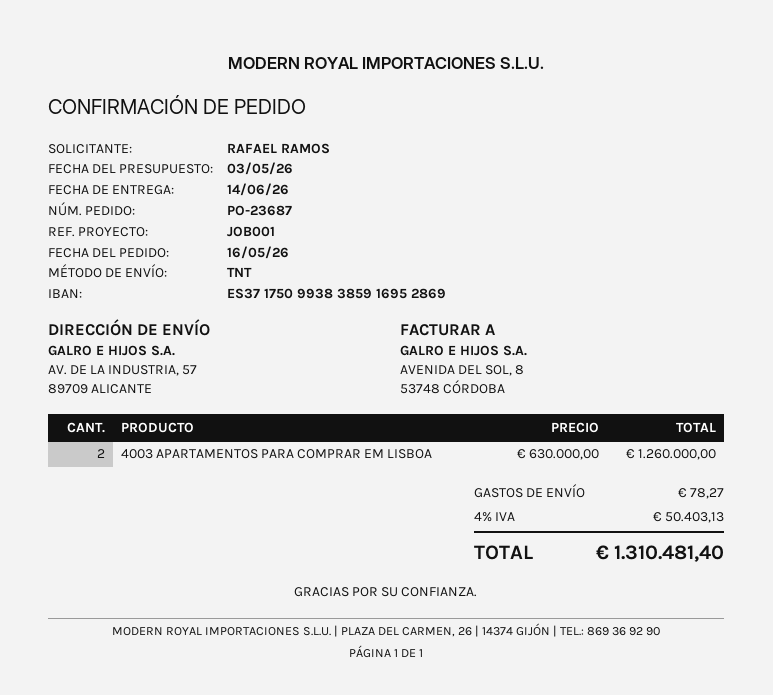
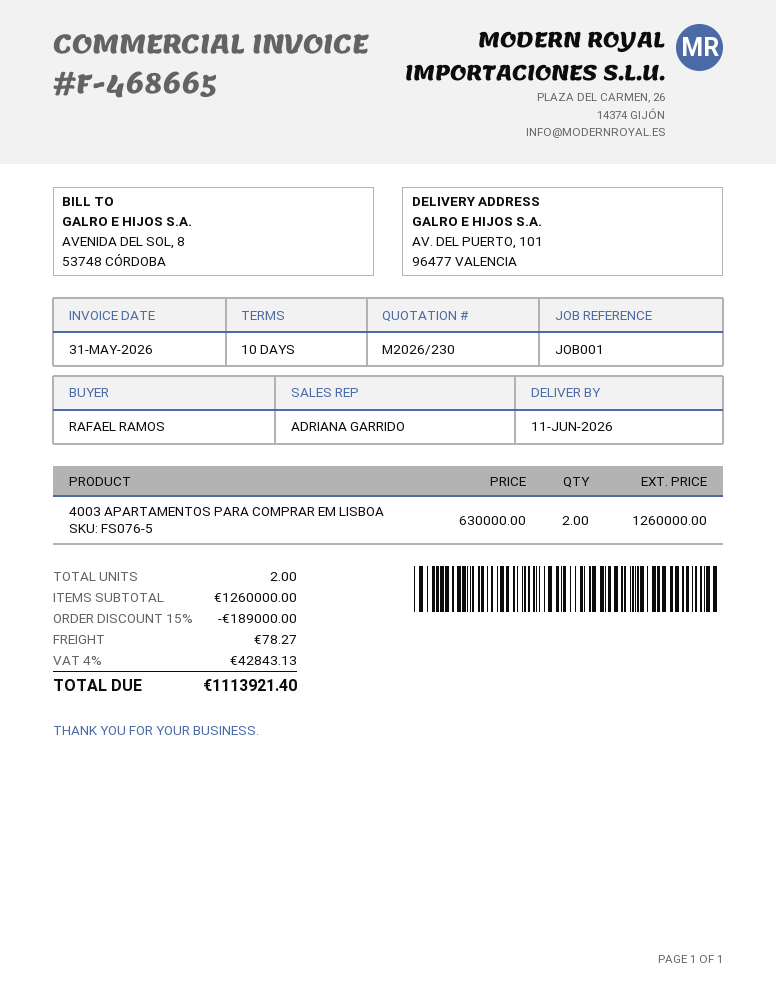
delivery date: 2026-06-14 -> 2026-06-11
ship to: AV. DE LA INDUSTRIA, 57, 89709 ALICANTE -> AV. DEL PUERTO, 101, 96477 VALENCIA
discount: none -> 15% = 189000.00
tax: 4% = 50403.13 -> 4% = 42843.13
total: 1310481.40 -> 1113921.40

